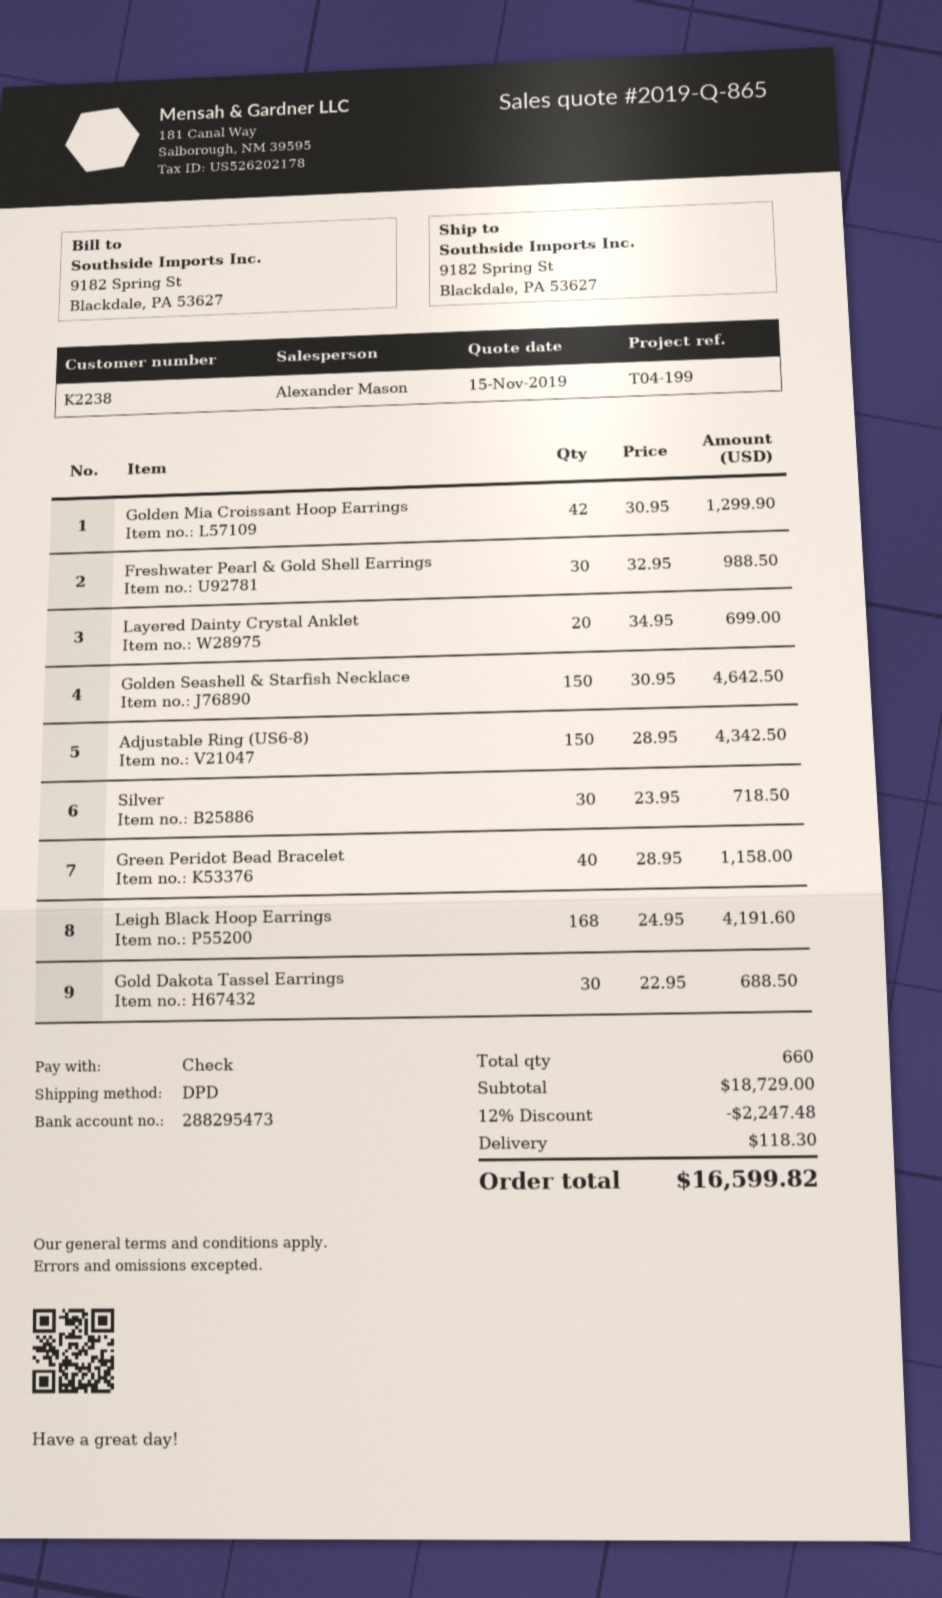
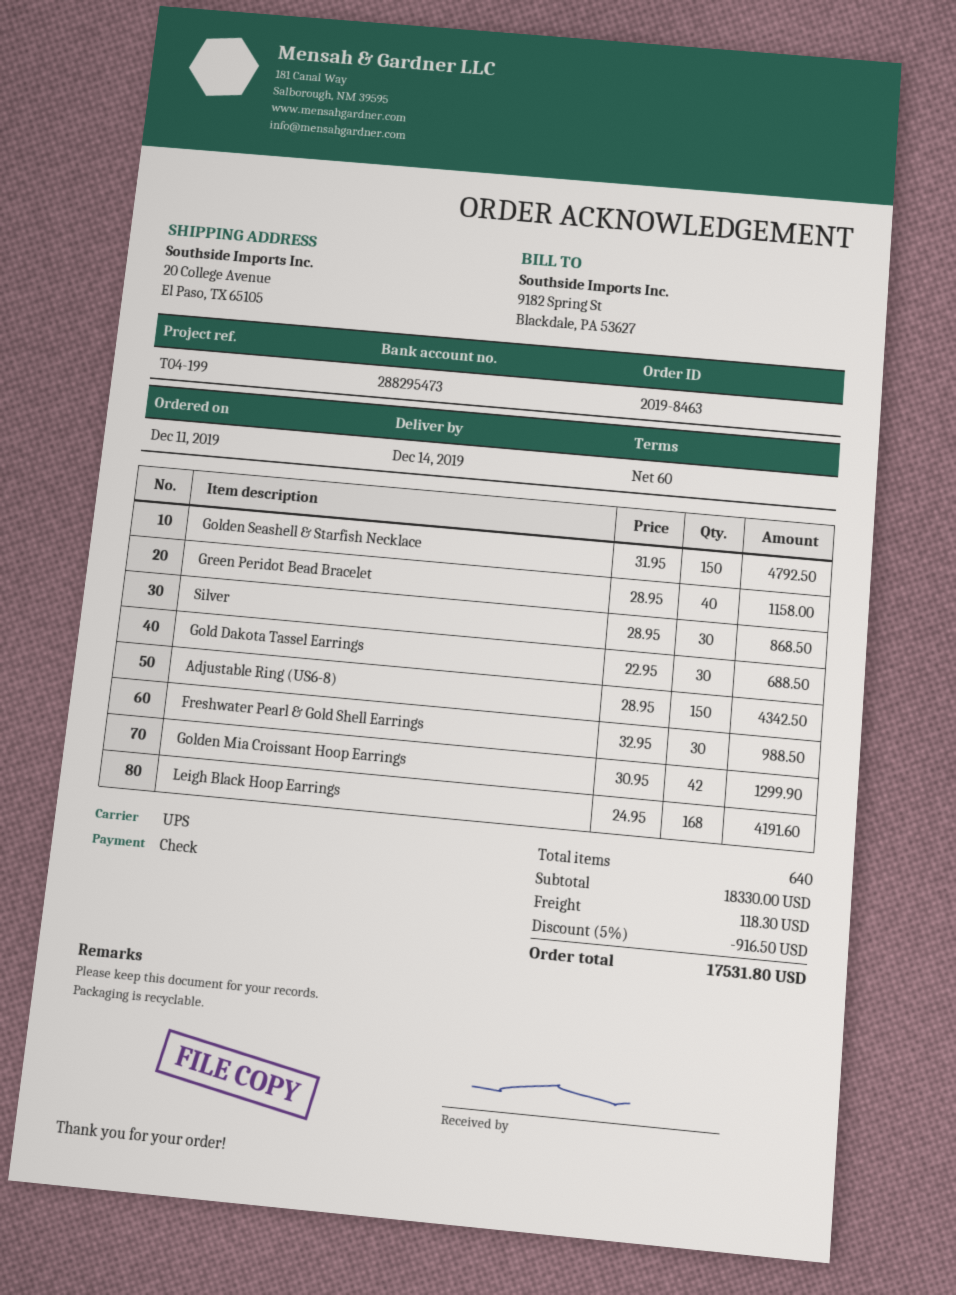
shipping method: DPD -> UPS
ship to: 9182 Spring St, Blackdale, PA 53627 -> 20 College Avenue, El Paso, TX 65105
Layered Dainty Crystal Anklet: 20 x 34.95 = 699.00 -> none
Golden Seashell & Starfish Necklace: 150 x 30.95 = 4642.50 -> 150 x 31.95 = 4792.50
Silver: 30 x 23.95 = 718.50 -> 30 x 28.95 = 868.50
total quantity: 660 -> 640
subtotal: 18729.00 -> 18330.00
discount: 12% = 2247.48 -> 5% = 916.50
total: 16599.82 -> 17531.80

